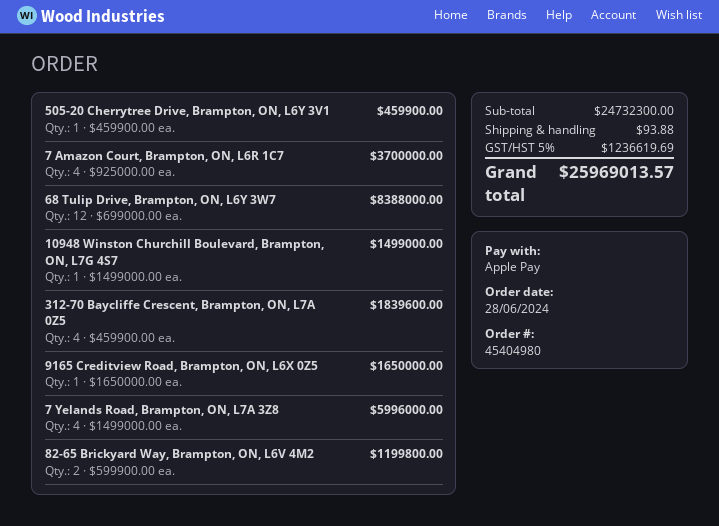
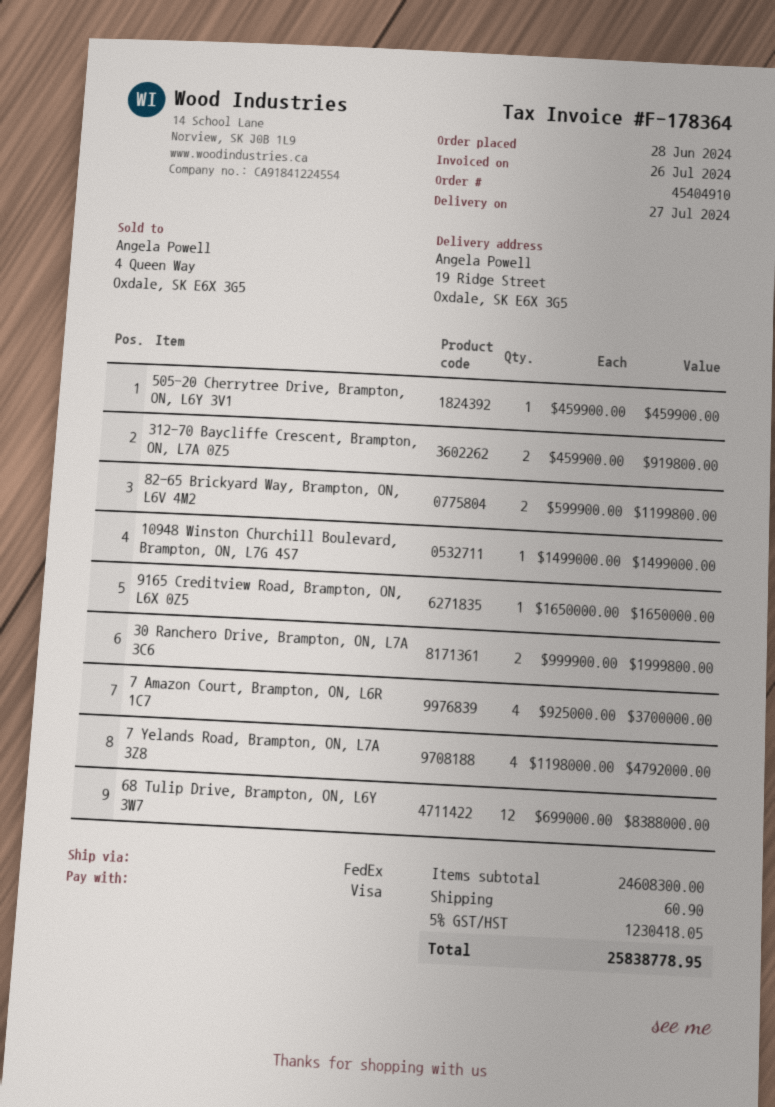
order number: 45404980 -> 45404910
payment method: Apple Pay -> Visa
312-70 Baycliffe Crescent, Brampton, ON, L7A 0Z5: 4 x 459900.00 = 1839600.00 -> 2 x 459900.00 = 919800.00
7 Yelands Road, Brampton, ON, L7A 3Z8: 4 x 1499000.00 = 5996000.00 -> 4 x 1198000.00 = 4792000.00
30 Ranchero Drive, Brampton, ON, L7A 3C6: none -> 2 x 999900.00 = 1999800.00
subtotal: 24732300.00 -> 24608300.00
shipping: 93.88 -> 60.90
tax: 5% = 1236619.69 -> 5% = 1230418.05
total: 25969013.57 -> 25838778.95

